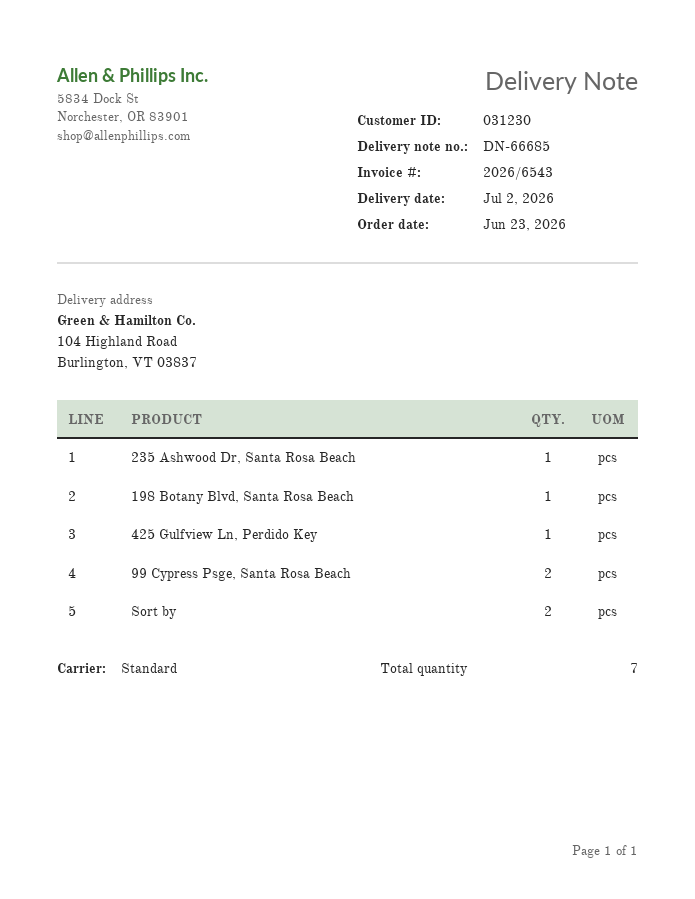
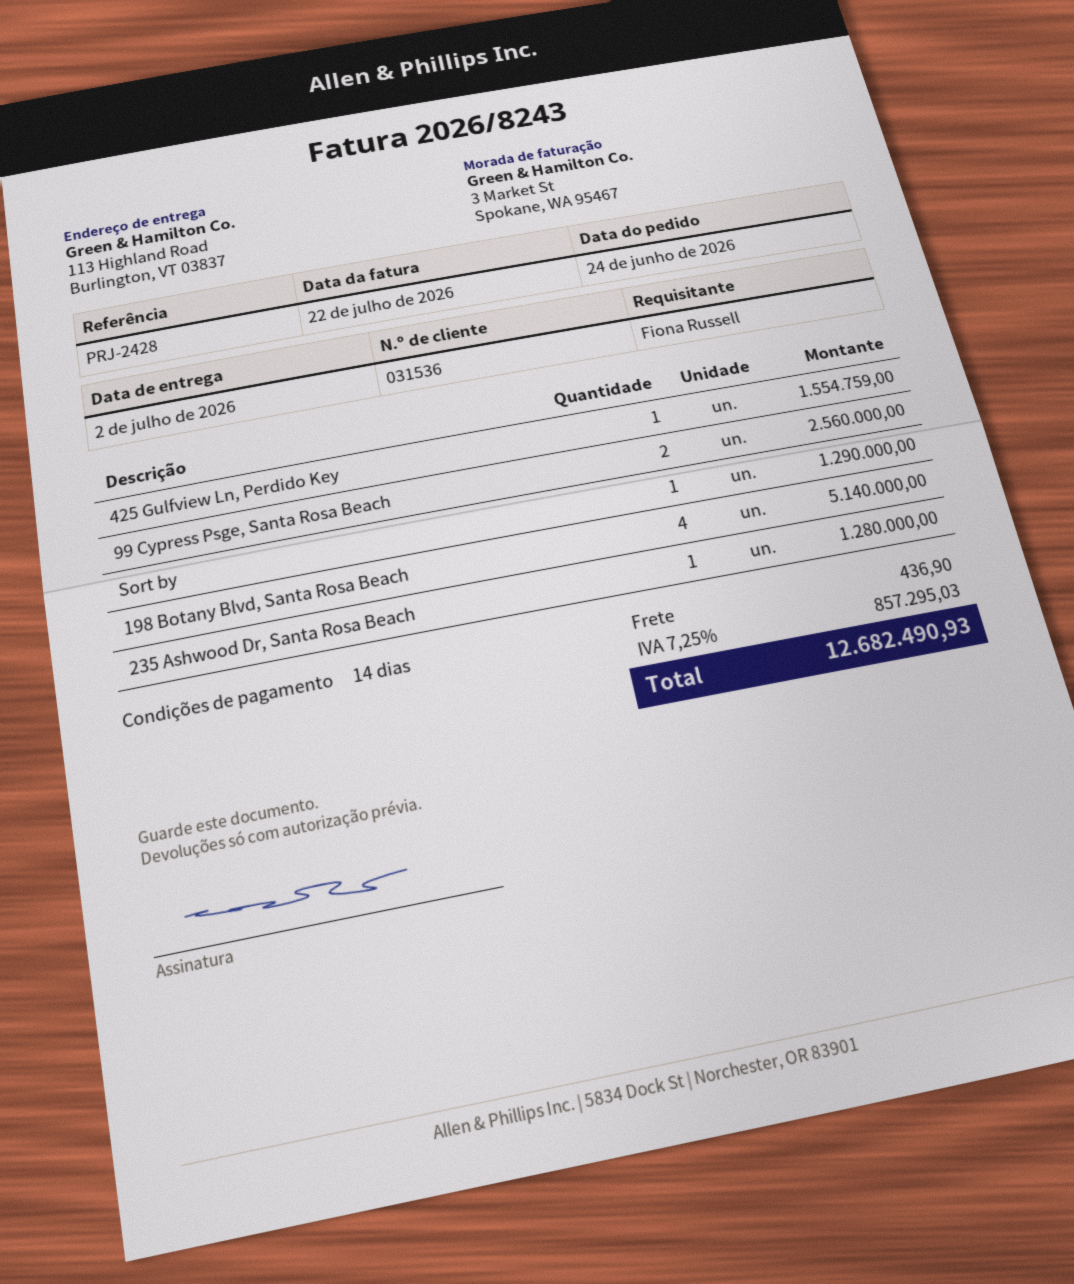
order date: 2026-06-23 -> 2026-06-24
invoice number: 2026/6543 -> 2026/8243
customer number: 031230 -> 031536
ship to: 104 Highland Road, Burlington, VT 03837 -> 113 Highland Road, Burlington, VT 03837
198 Botany Blvd, Santa Rosa Beach: 1 -> 4
Sort by: 2 -> 1

